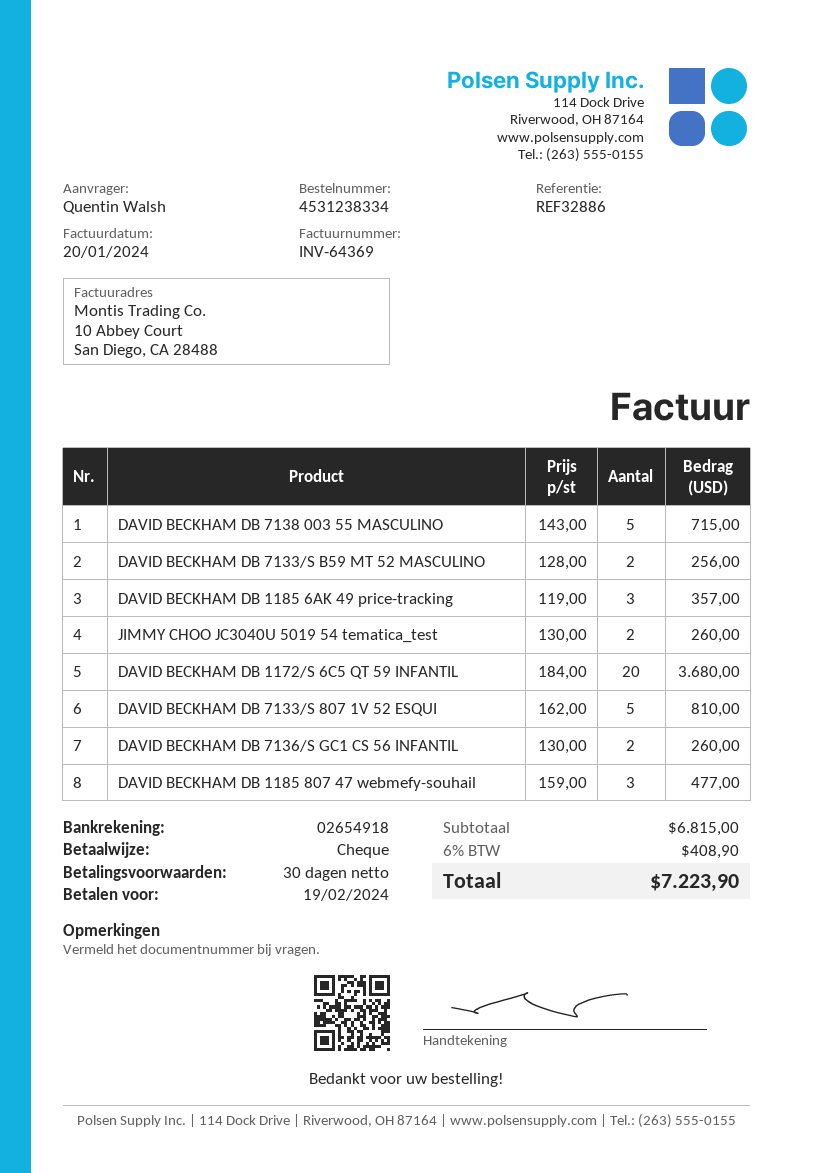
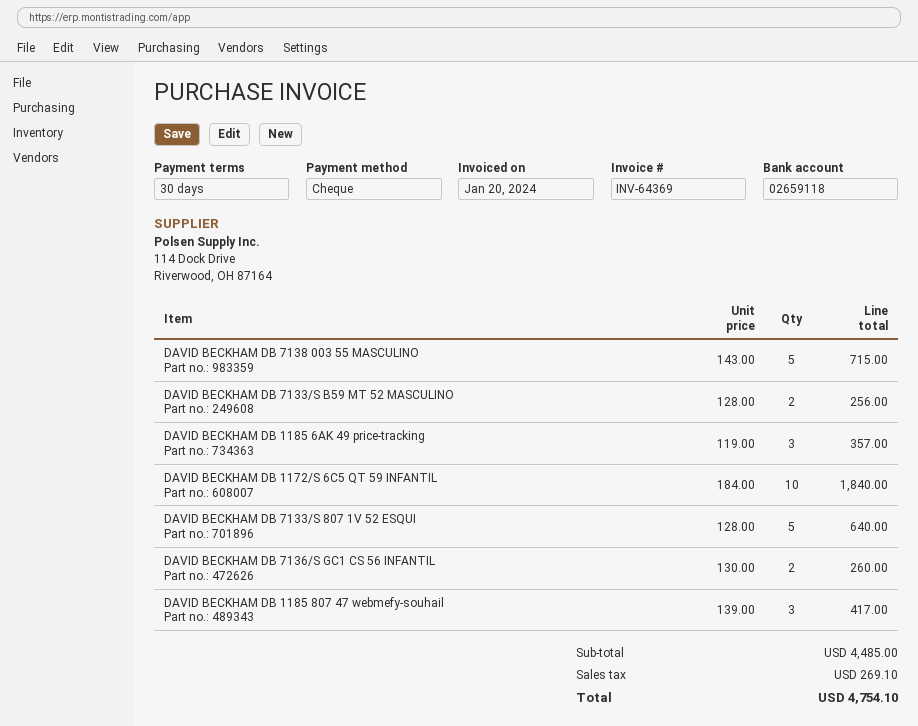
bank account: 02654918 -> 02659118
JIMMY CHOO JC3040U 5019 54 tematica_test: 2 x 130.00 = 260.00 -> none
DAVID BECKHAM DB 1172/S 6C5 QT 59 INFANTIL: 20 x 184.00 = 3680.00 -> 10 x 184.00 = 1840.00
DAVID BECKHAM DB 7133/S 807 1V 52 ESQUI: 5 x 162.00 = 810.00 -> 5 x 128.00 = 640.00
DAVID BECKHAM DB 1185 807 47 webmefy-souhail: 3 x 159.00 = 477.00 -> 3 x 139.00 = 417.00
subtotal: 6815.00 -> 4485.00
tax: 408.90 -> 269.10
total: 7223.90 -> 4754.10

